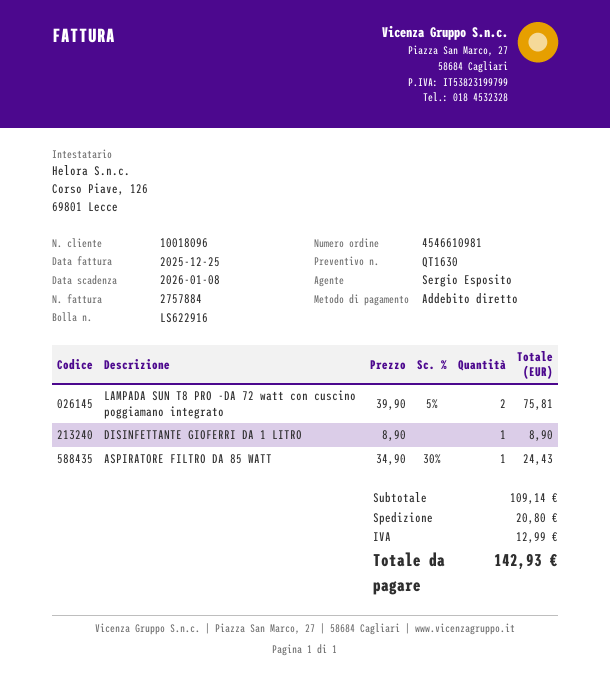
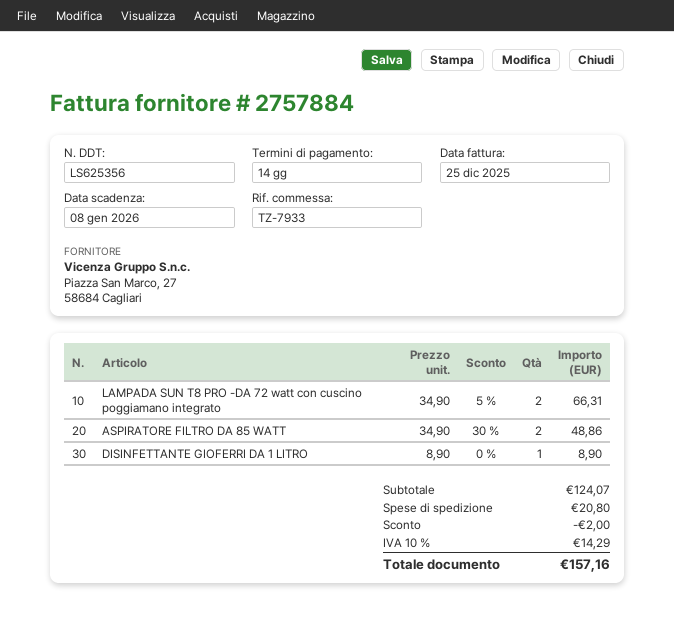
delivery note number: LS622916 -> LS625356
LAMPADA SUN T8 PRO -DA 72 watt con cuscino poggiamano integrato: 2 x 39.90 - 5% = 75.81 -> 2 x 34.90 - 5% = 66.31
ASPIRATORE FILTRO DA 85 WATT: 1 x 34.90 - 30% = 24.43 -> 2 x 34.90 - 30% = 48.86
subtotal: 109.14 -> 124.07
discount: none -> 2.00
tax: 12.99 -> 14.29
total: 142.93 -> 157.16

